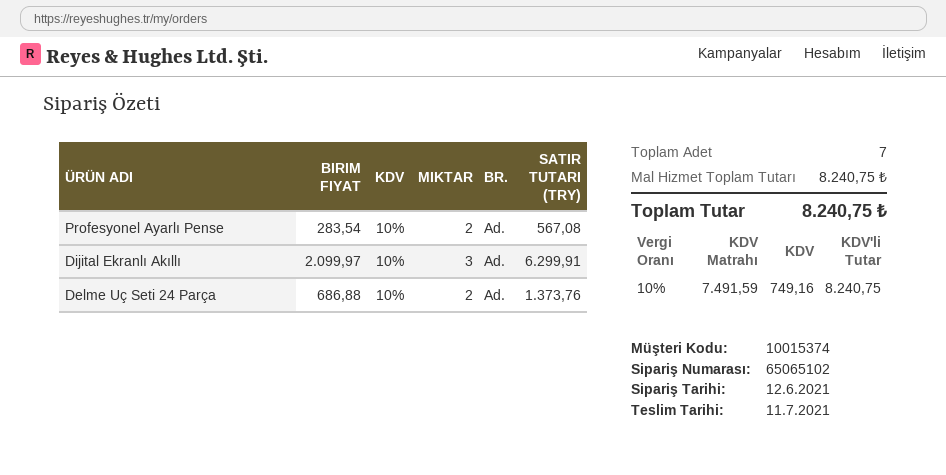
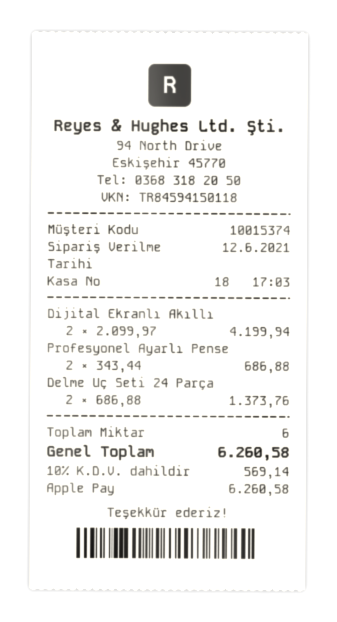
Profesyonel Ayarlı Pense: 2 x 283.54 = 567.08 -> 2 x 343.44 = 686.88
Dijital Ekranlı Akıllı: 3 x 2099.97 = 6299.91 -> 2 x 2099.97 = 4199.94
total quantity: 7 -> 6
tax: 10% = 749.16 -> 10% = 569.14
total: 8240.75 -> 6260.58

